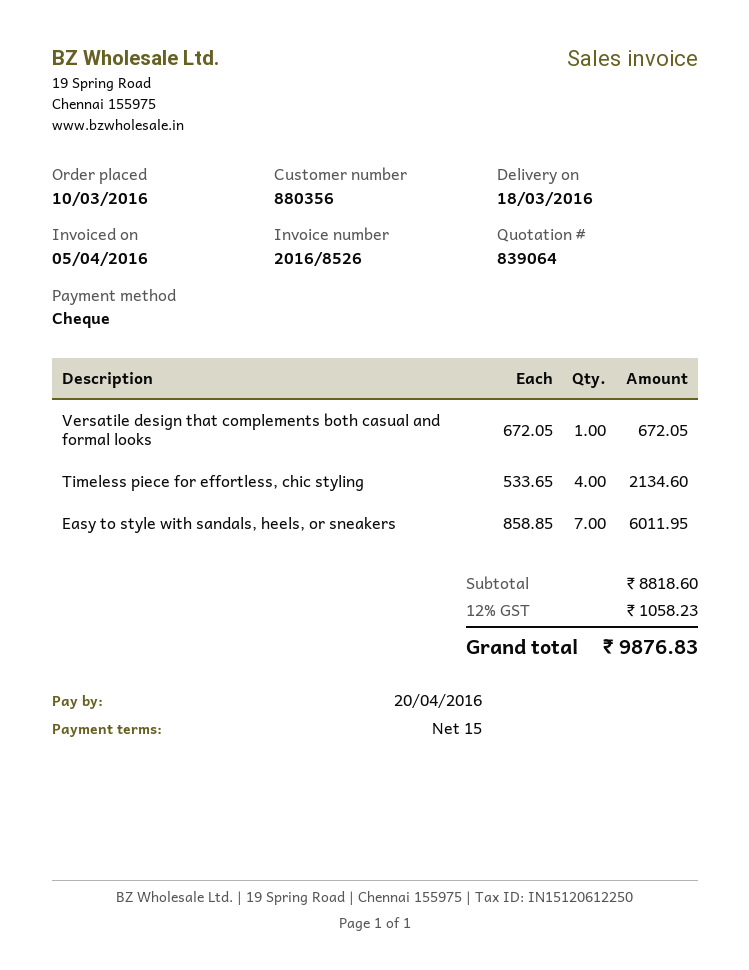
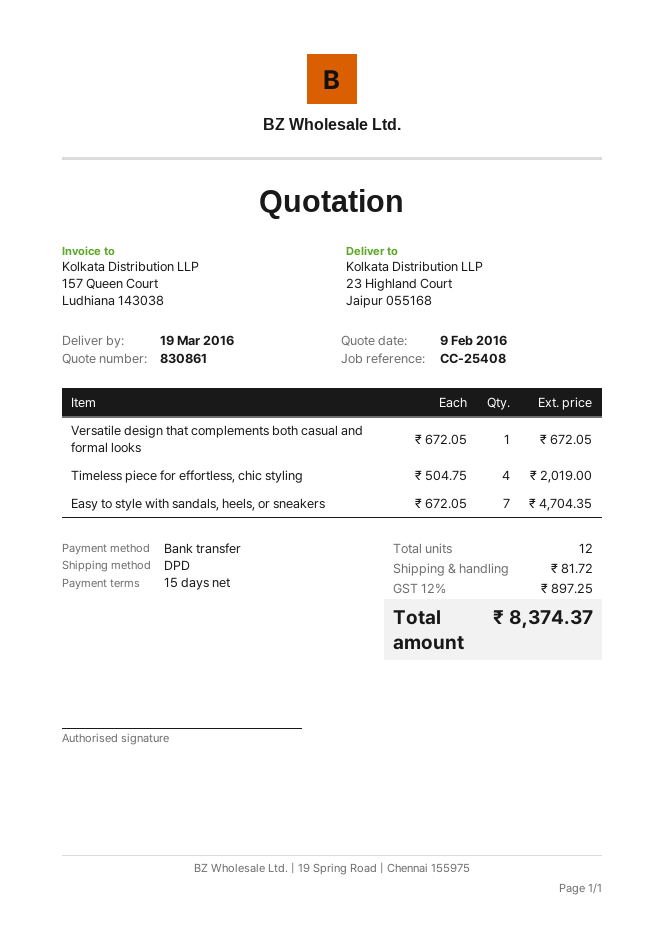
quote number: 839064 -> 830861
delivery date: 2016-03-18 -> 2016-03-19
payment method: cheque -> bank transfer
Timeless piece for effortless, chic styling: 4 x 533.65 = 2134.60 -> 4 x 504.75 = 2019.00
Easy to style with sandals, heels, or sneakers: 7 x 858.85 = 6011.95 -> 7 x 672.05 = 4704.35
shipping: none -> 81.72
tax: 12% = 1058.23 -> 12% = 897.25
total: 9876.83 -> 8374.37

